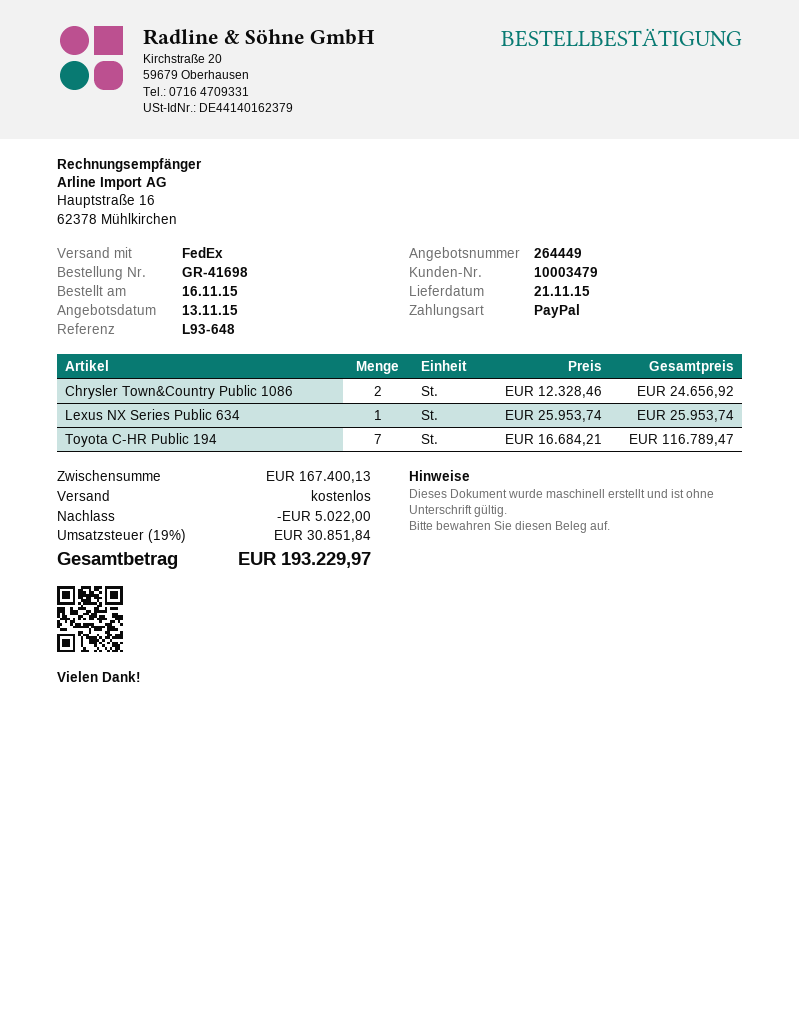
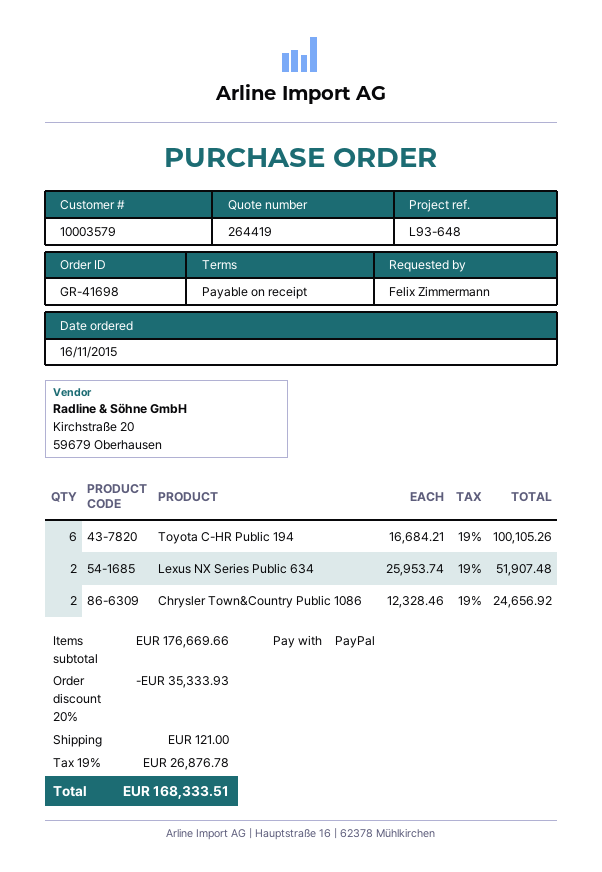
quote number: 264449 -> 264419
customer number: 10003479 -> 10003579
Lexus NX Series Public 634: 1 x 25953.74 = 25953.74 -> 2 x 25953.74 = 51907.48
Toyota C-HR Public 194: 7 x 16684.21 = 116789.47 -> 6 x 16684.21 = 100105.26
subtotal: 167400.13 -> 176669.66
discount: 5022.00 -> 35333.93
shipping: 0.00 -> 121.00
tax: 19% = 30851.84 -> 19% = 26876.78
total: 193229.97 -> 168333.51

